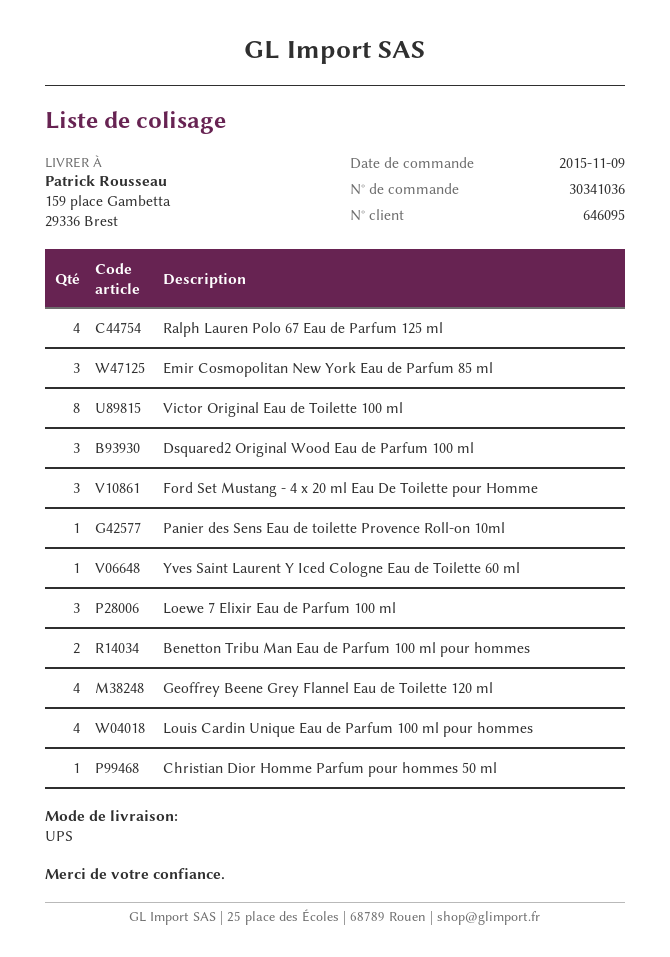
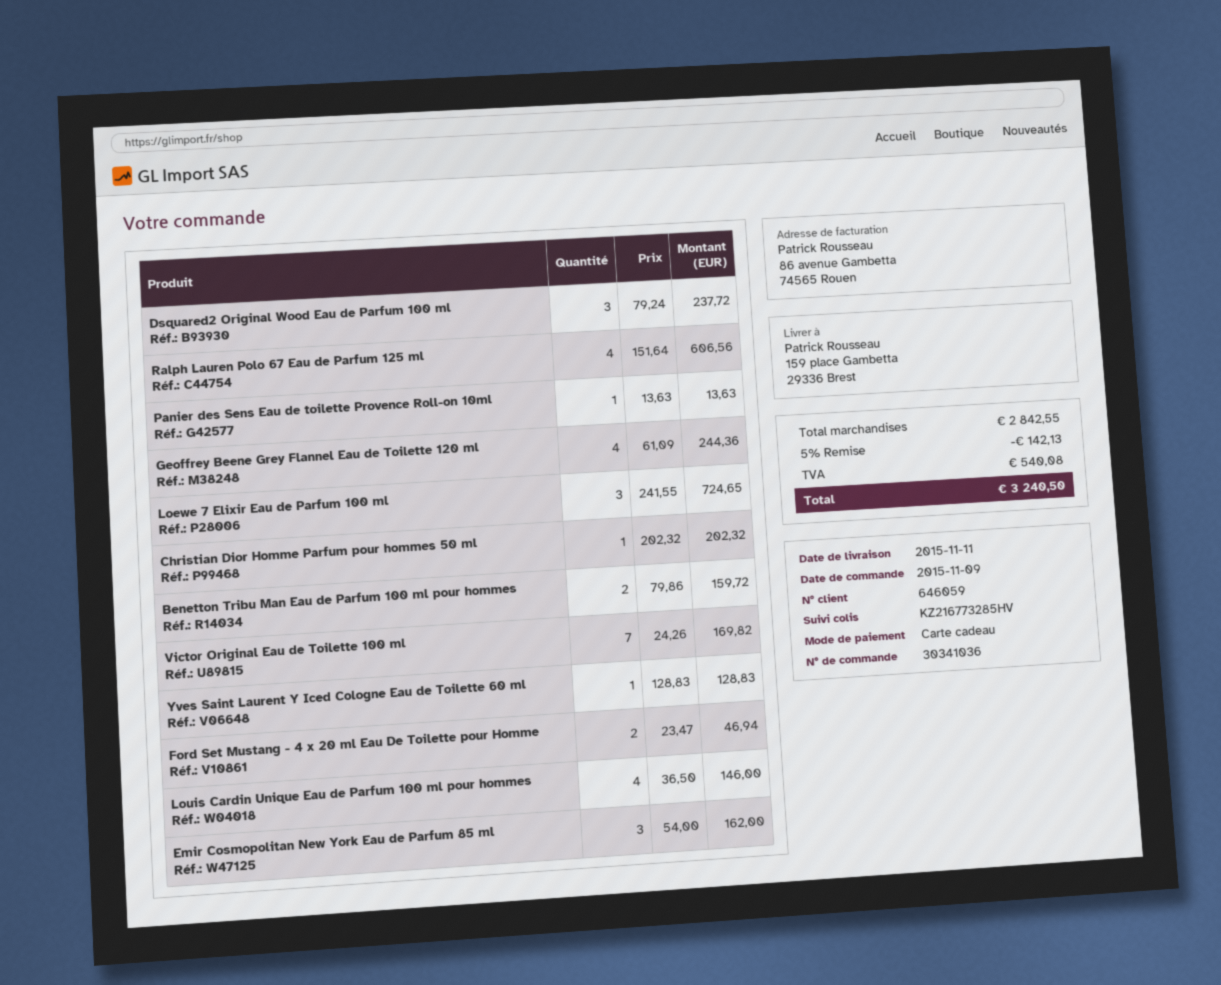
customer number: 646095 -> 646059
Victor Original Eau de Toilette 100 ml: 8 -> 7
Ford Set Mustang - 4 x 20 ml Eau De Toilette pour Homme: 3 -> 2

